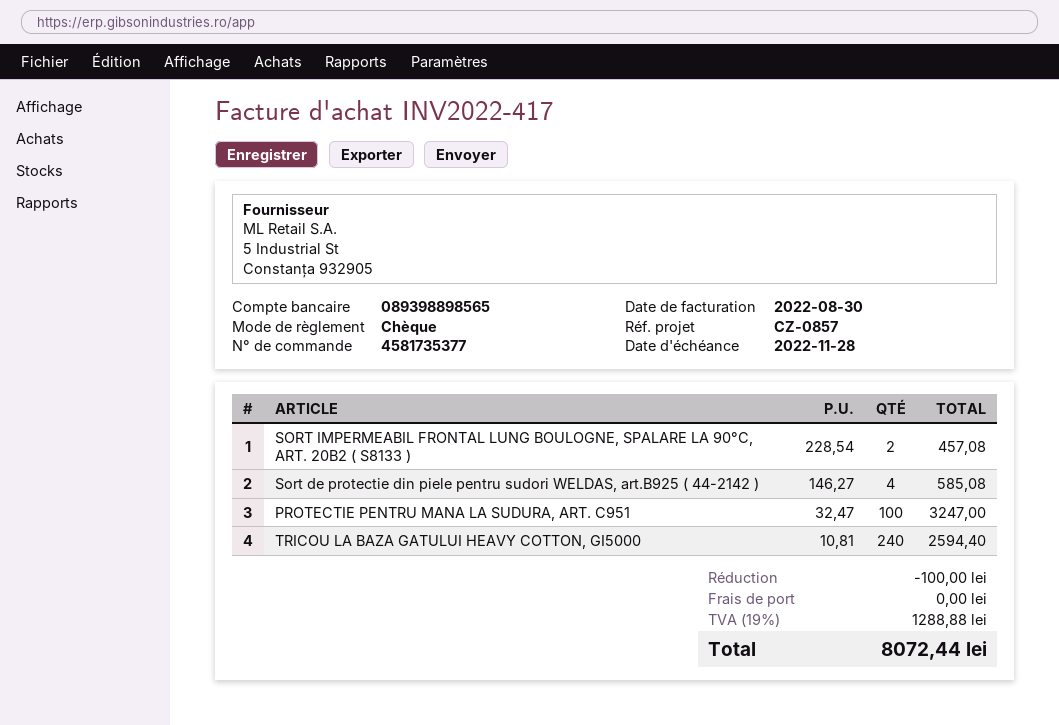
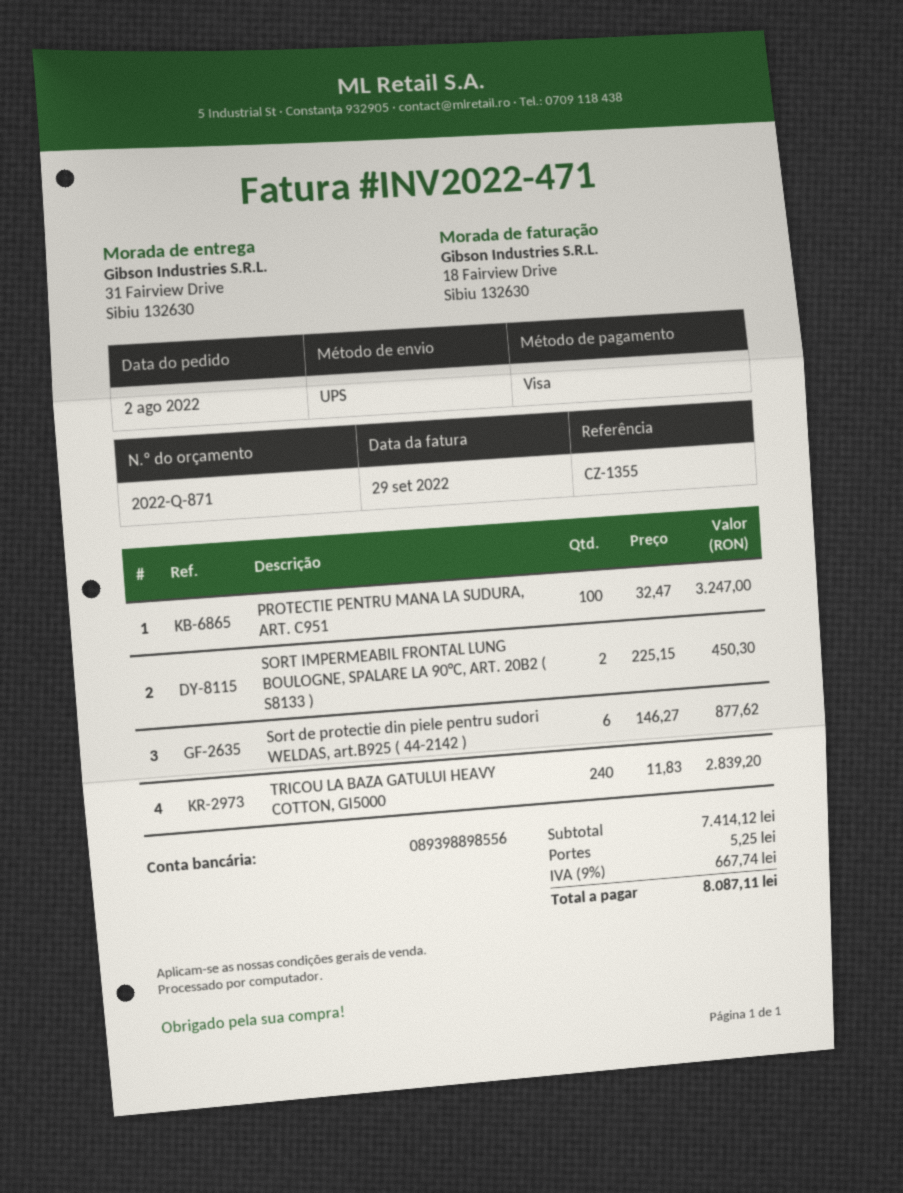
invoice number: INV2022-417 -> INV2022-471
invoice date: 2022-08-30 -> 2022-09-29
reference: CZ-0857 -> CZ-1355
payment method: cheque -> Visa
bank account: 089398898565 -> 089398898556
SORT IMPERMEABIL FRONTAL LUNG BOULOGNE, SPALARE LA 90°C, ART. 20B2 ( S8133 ): 2 x 228.54 = 457.08 -> 2 x 225.15 = 450.30
Sort de protectie din piele pentru sudori WELDAS, art.B925 ( 44-2142 ): 4 x 146.27 = 585.08 -> 6 x 146.27 = 877.62
TRICOU LA BAZA GATULUI HEAVY COTTON, GI5000: 240 x 10.81 = 2594.40 -> 240 x 11.83 = 2839.20
discount: 100.00 -> none
shipping: 0.00 -> 5.25
tax: 19% = 1288.88 -> 9% = 667.74
total: 8072.44 -> 8087.11

